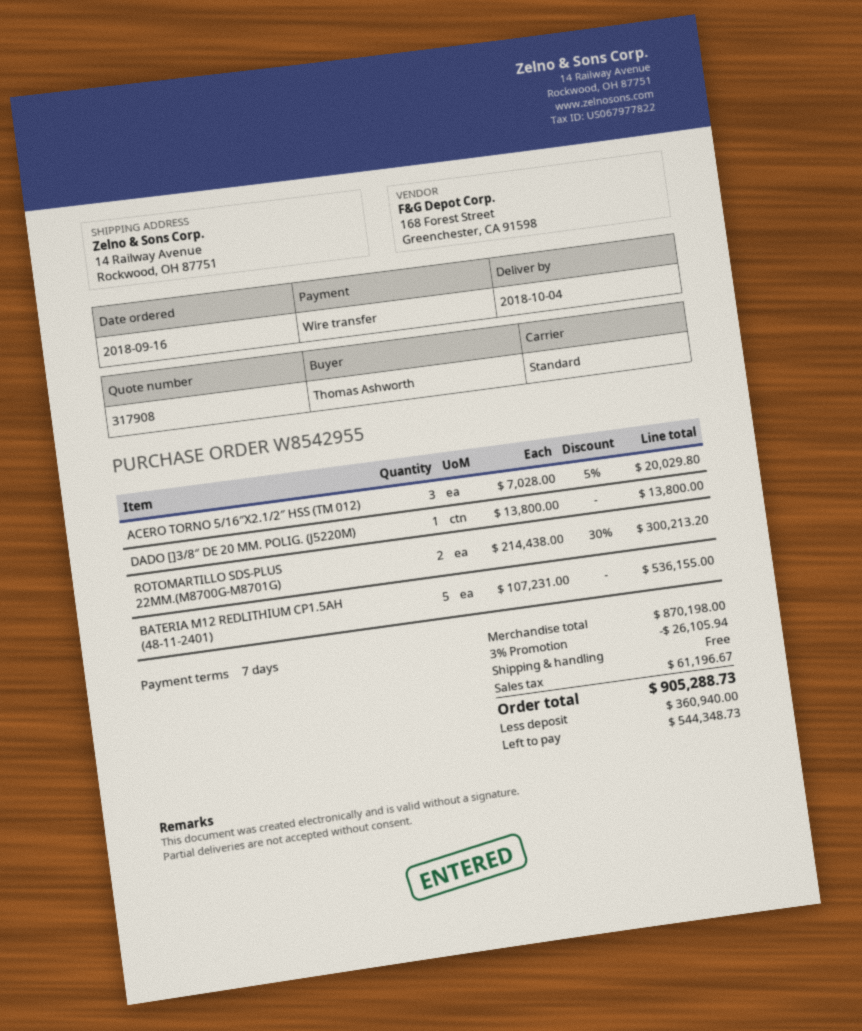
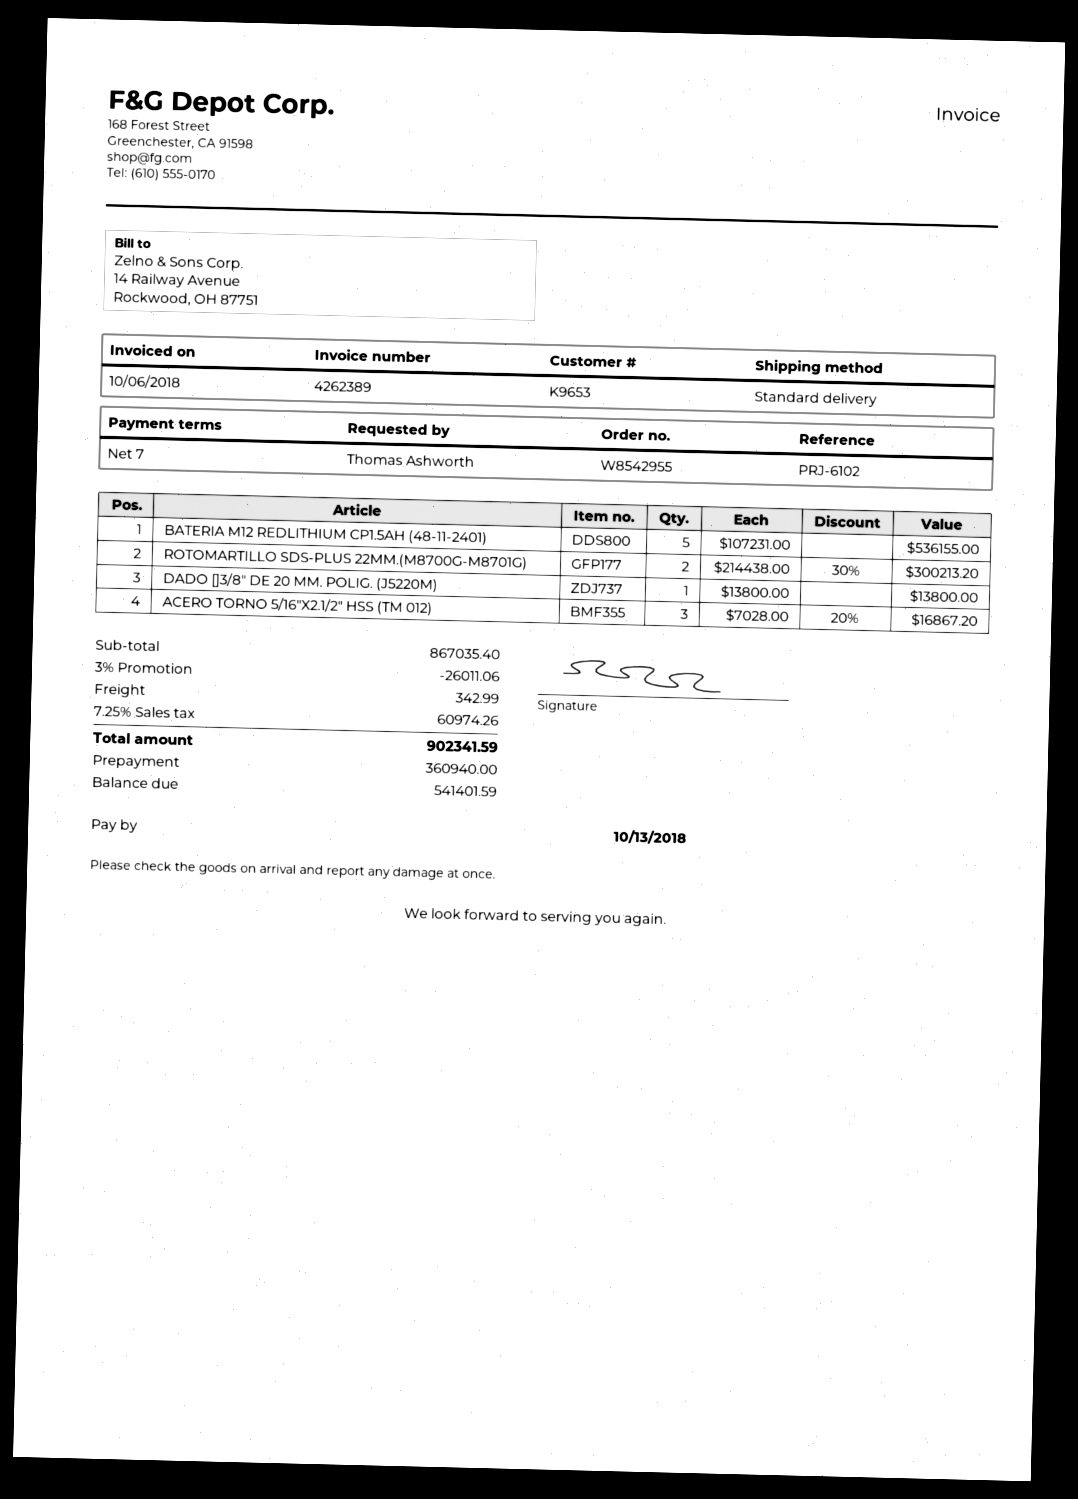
ACERO TORNO 5/16″X2.1/2″ HSS (TM 012): 3 x 7028.00 - 5% = 20029.80 -> 3 x 7028.00 - 20% = 16867.20
subtotal: 870198.00 -> 867035.40
discount: 3% = 26105.94 -> 3% = 26011.06
shipping: 0.00 -> 342.99
tax: 61196.67 -> 60974.26
total: 905288.73 -> 902341.59
balance: 544348.73 -> 541401.59

